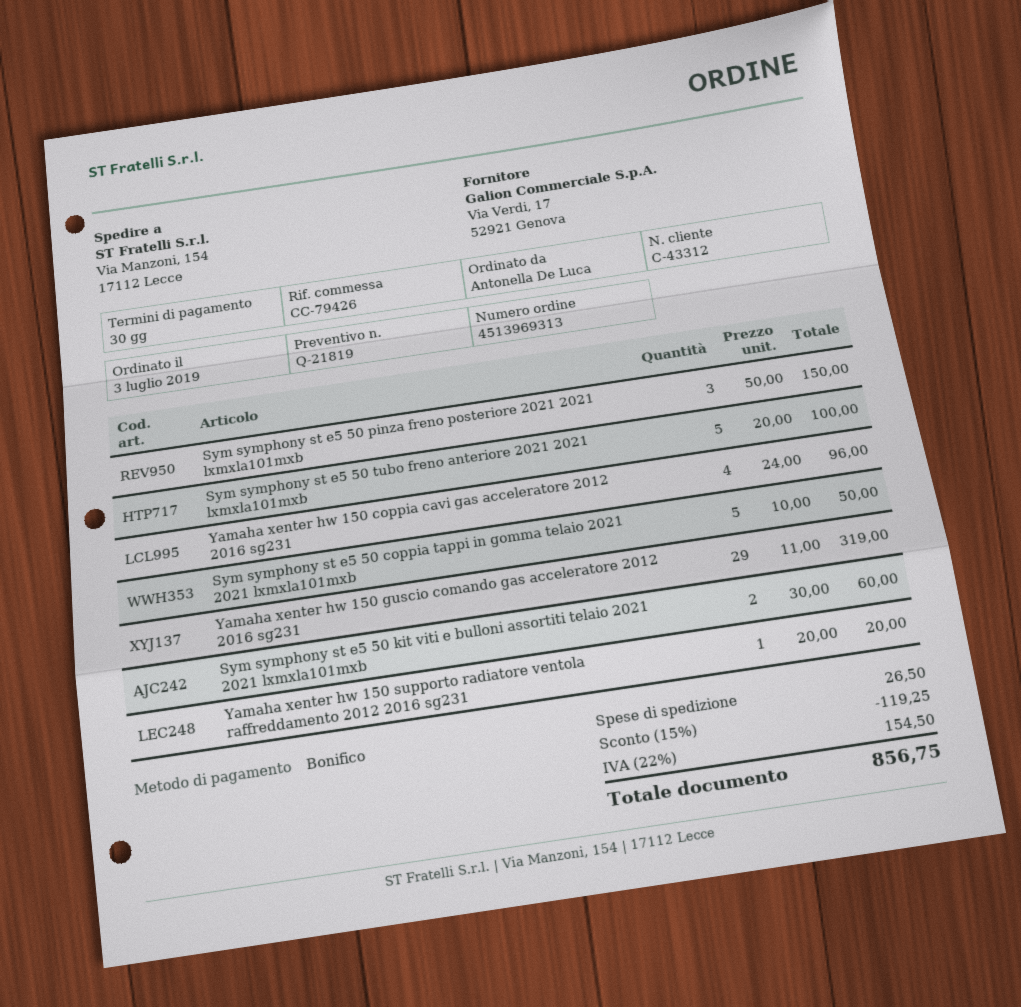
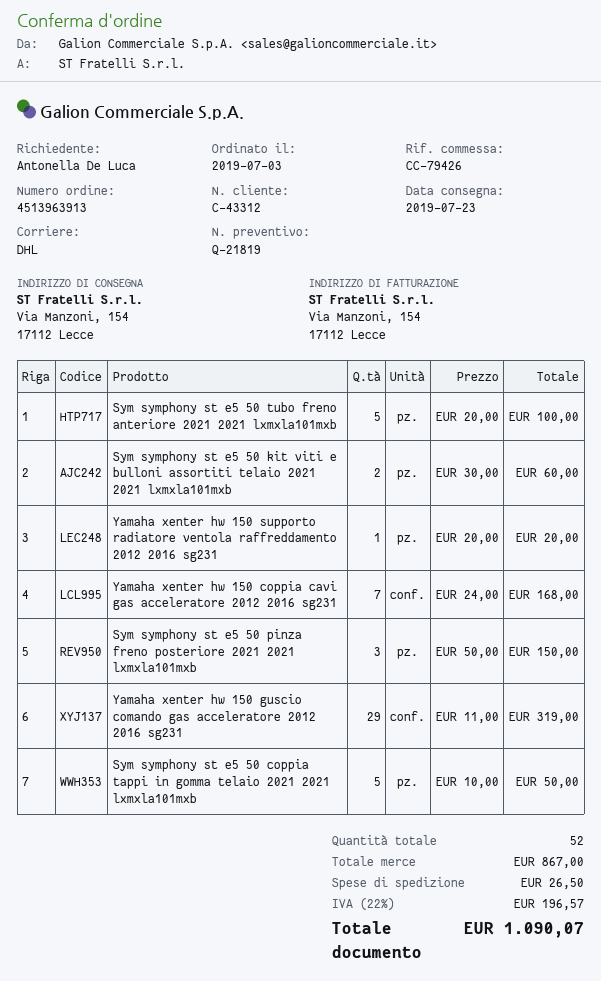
order number: 4513969313 -> 4513963913
Yamaha xenter hw 150 coppia cavi gas acceleratore 2012 2016 sg231: 4 x 24.00 = 96.00 -> 7 x 24.00 = 168.00
discount: 15% = 119.25 -> none
tax: 22% = 154.50 -> 22% = 196.57
total: 856.75 -> 1090.07

